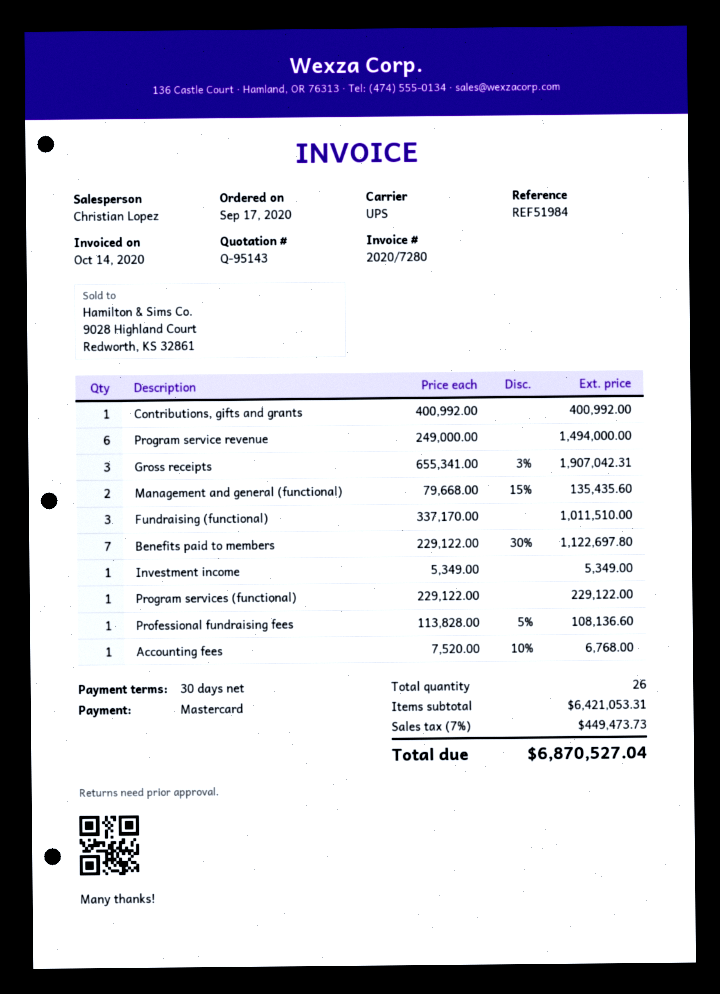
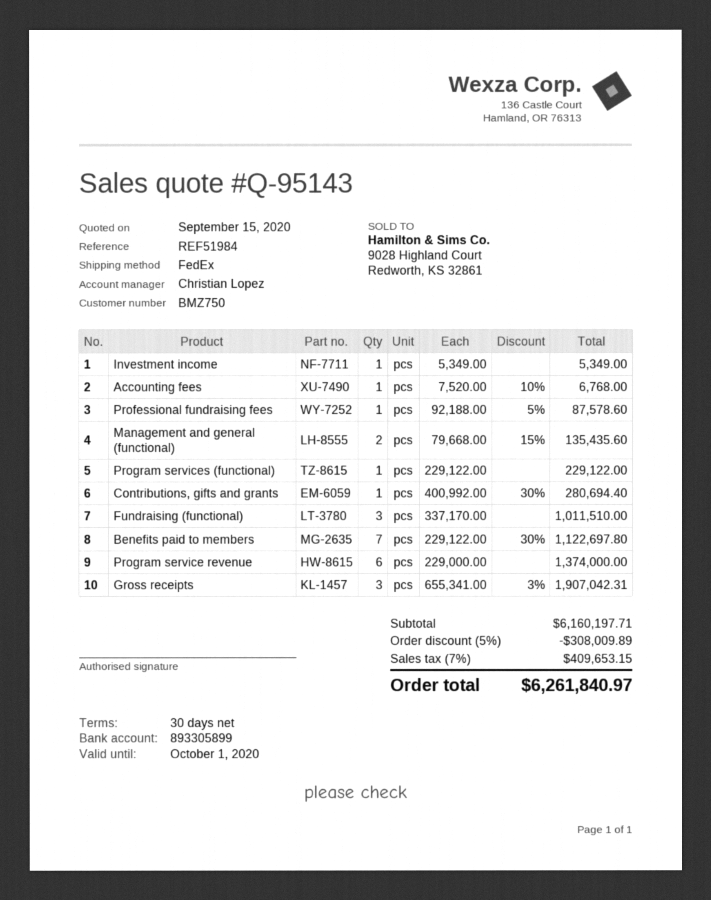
shipping method: UPS -> FedEx
Contributions, gifts and grants: 1 x 400992.00 = 400992.00 -> 1 x 400992.00 - 30% = 280694.40
Program service revenue: 6 x 249000.00 = 1494000.00 -> 6 x 229000.00 = 1374000.00
Professional fundraising fees: 1 x 113828.00 - 5% = 108136.60 -> 1 x 92188.00 - 5% = 87578.60
subtotal: 6421053.31 -> 6160197.71
discount: none -> 5% = 308009.89
tax: 7% = 449473.73 -> 7% = 409653.15
total: 6870527.04 -> 6261840.97

